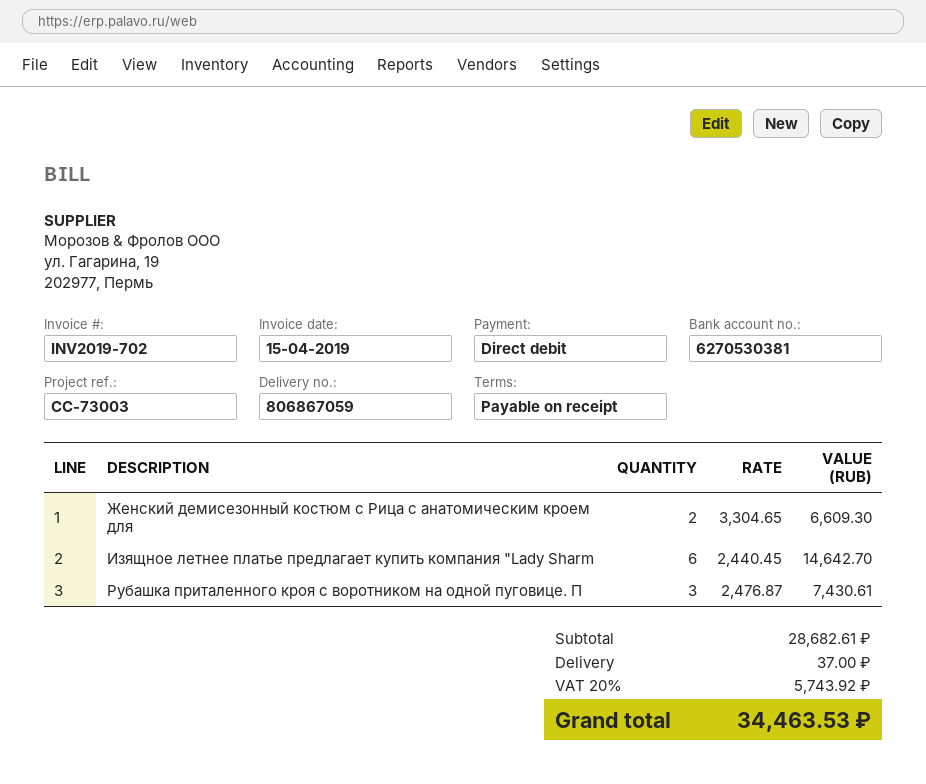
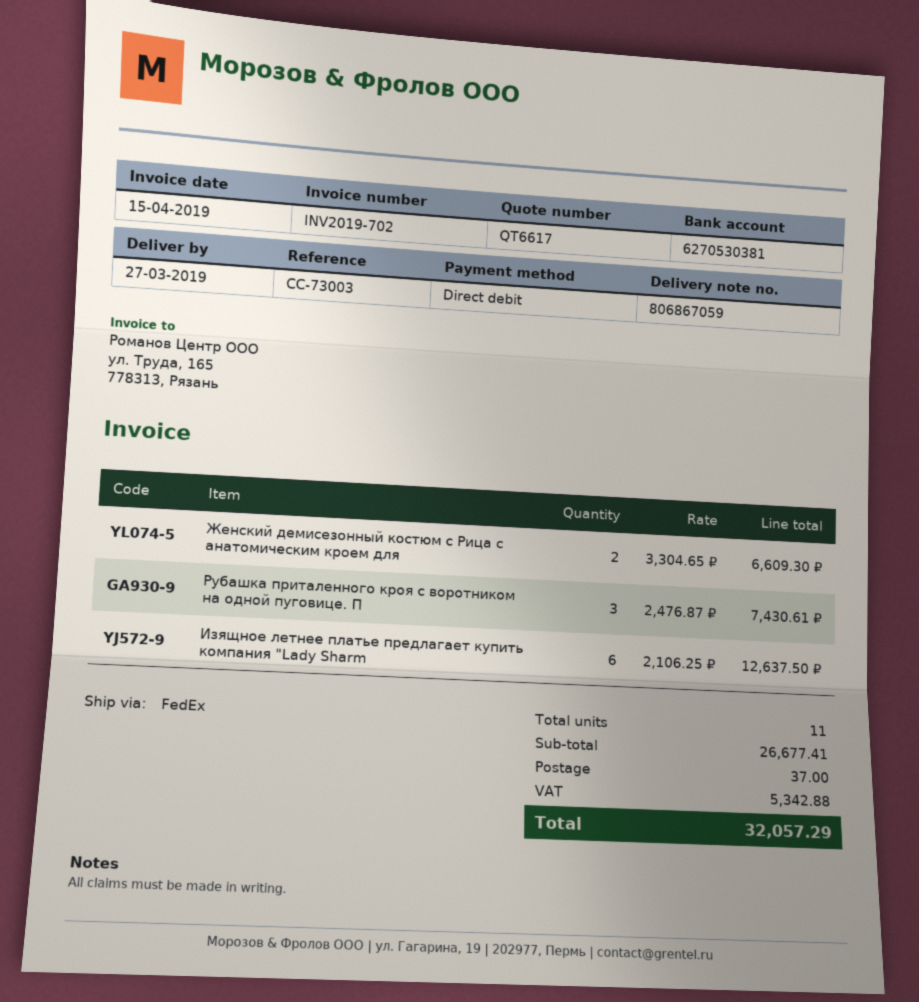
Изящное летнее платье предлагает купить компания "Lady Sharm: 6 x 2440.45 = 14642.70 -> 6 x 2106.25 = 12637.50
subtotal: 28682.61 -> 26677.41
tax: 5743.92 -> 5342.88
total: 34463.53 -> 32057.29

